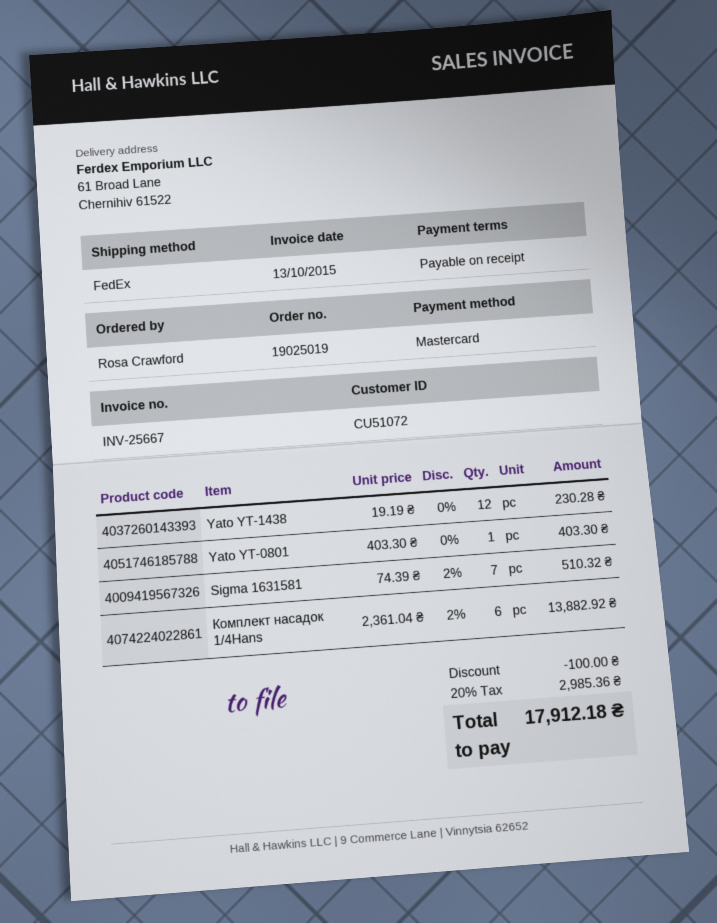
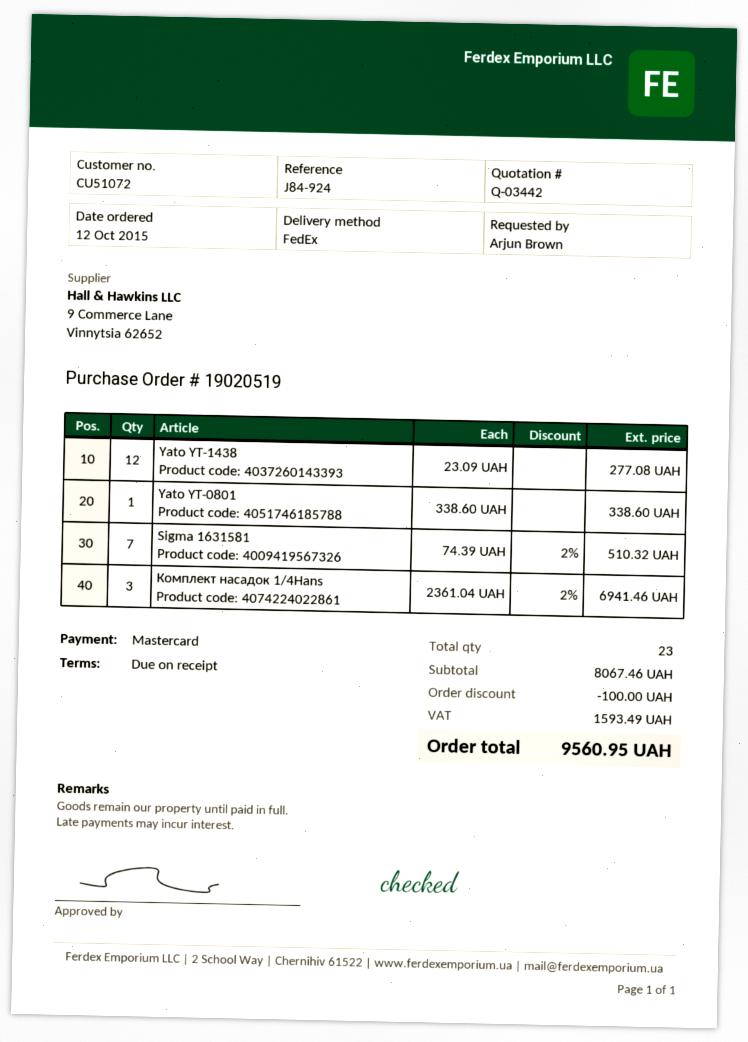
order number: 19025019 -> 19020519
ordered by: Rosa Crawford -> Arjun Brown
Yato YT-1438: 12 x 19.19 = 230.28 -> 12 x 23.09 = 277.08
Yato YT-0801: 1 x 403.30 = 403.30 -> 1 x 338.60 = 338.60
Комплект насадок 1/4Hans: 6 x 2361.04 - 2% = 13882.92 -> 3 x 2361.04 - 2% = 6941.46
tax: 2985.36 -> 1593.49
total: 17912.18 -> 9560.95

